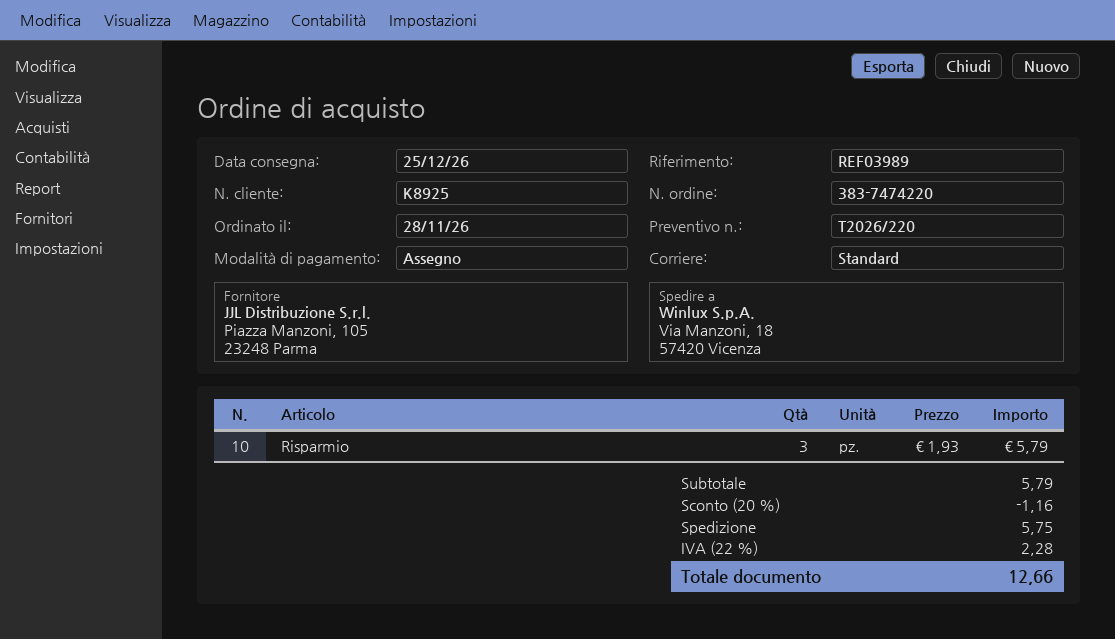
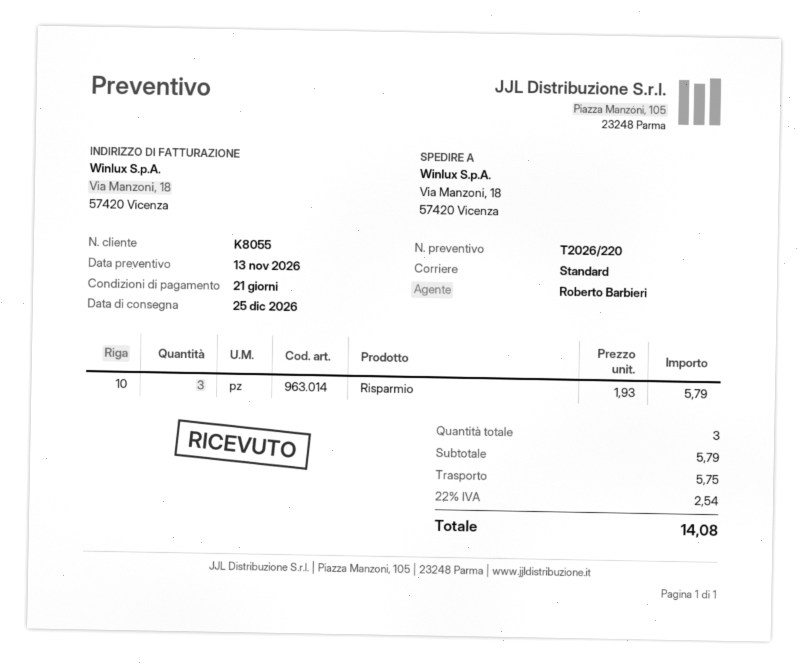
customer number: K8925 -> K8055
discount: 20% = 1.16 -> none
tax: 22% = 2.28 -> 22% = 2.54
total: 12.66 -> 14.08

